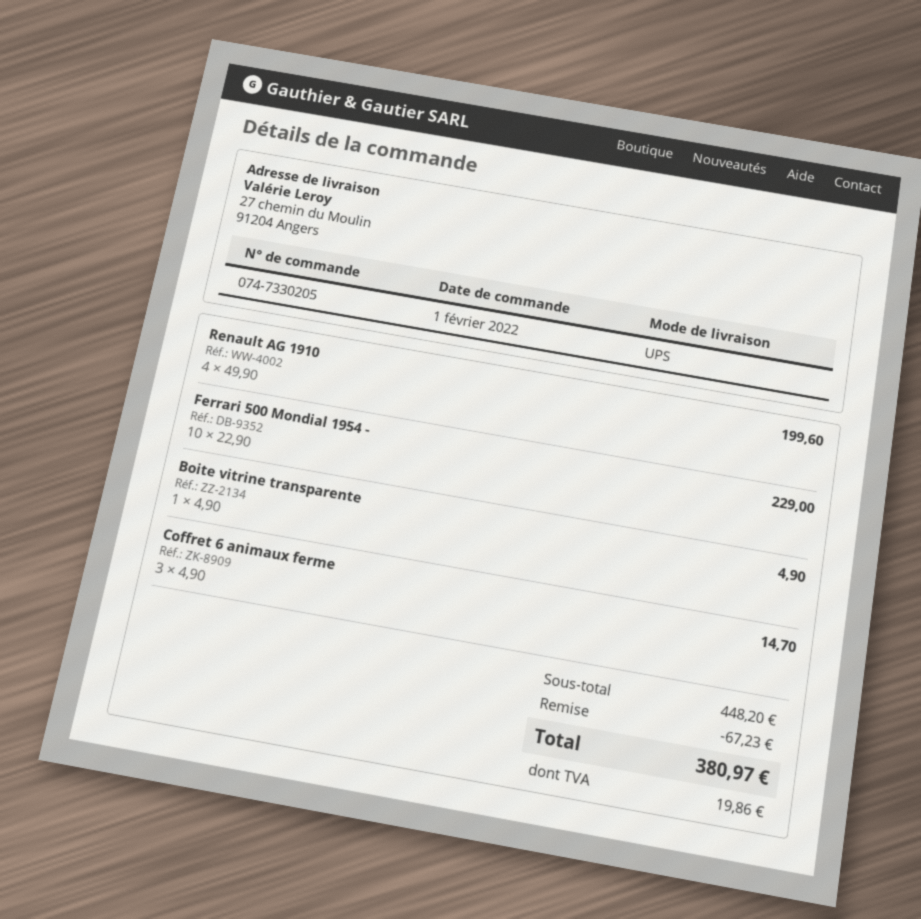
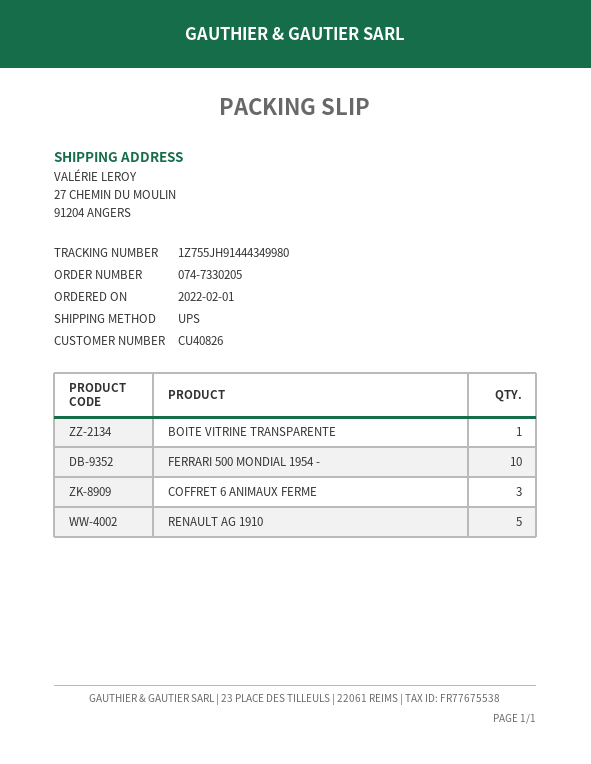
Renault AG 1910: 4 -> 5

